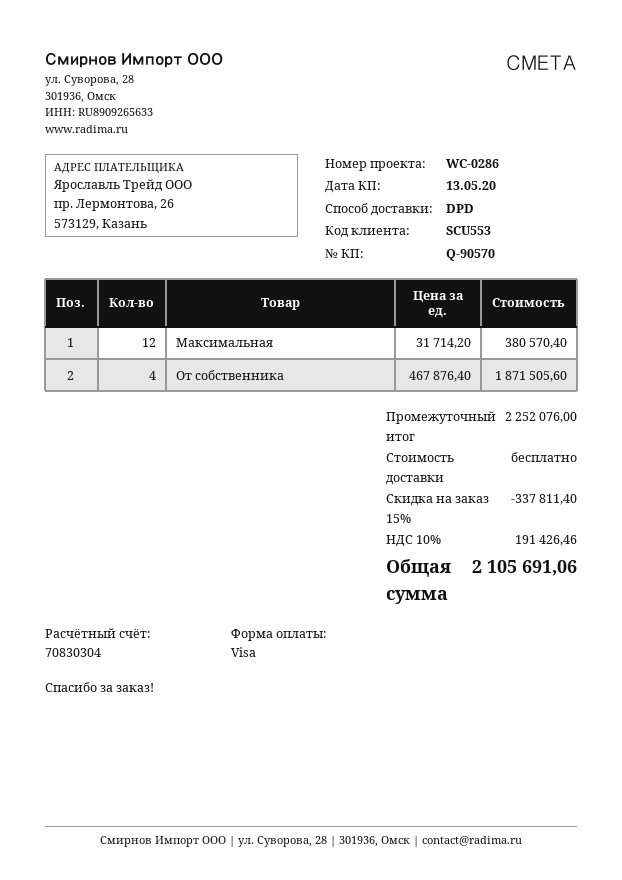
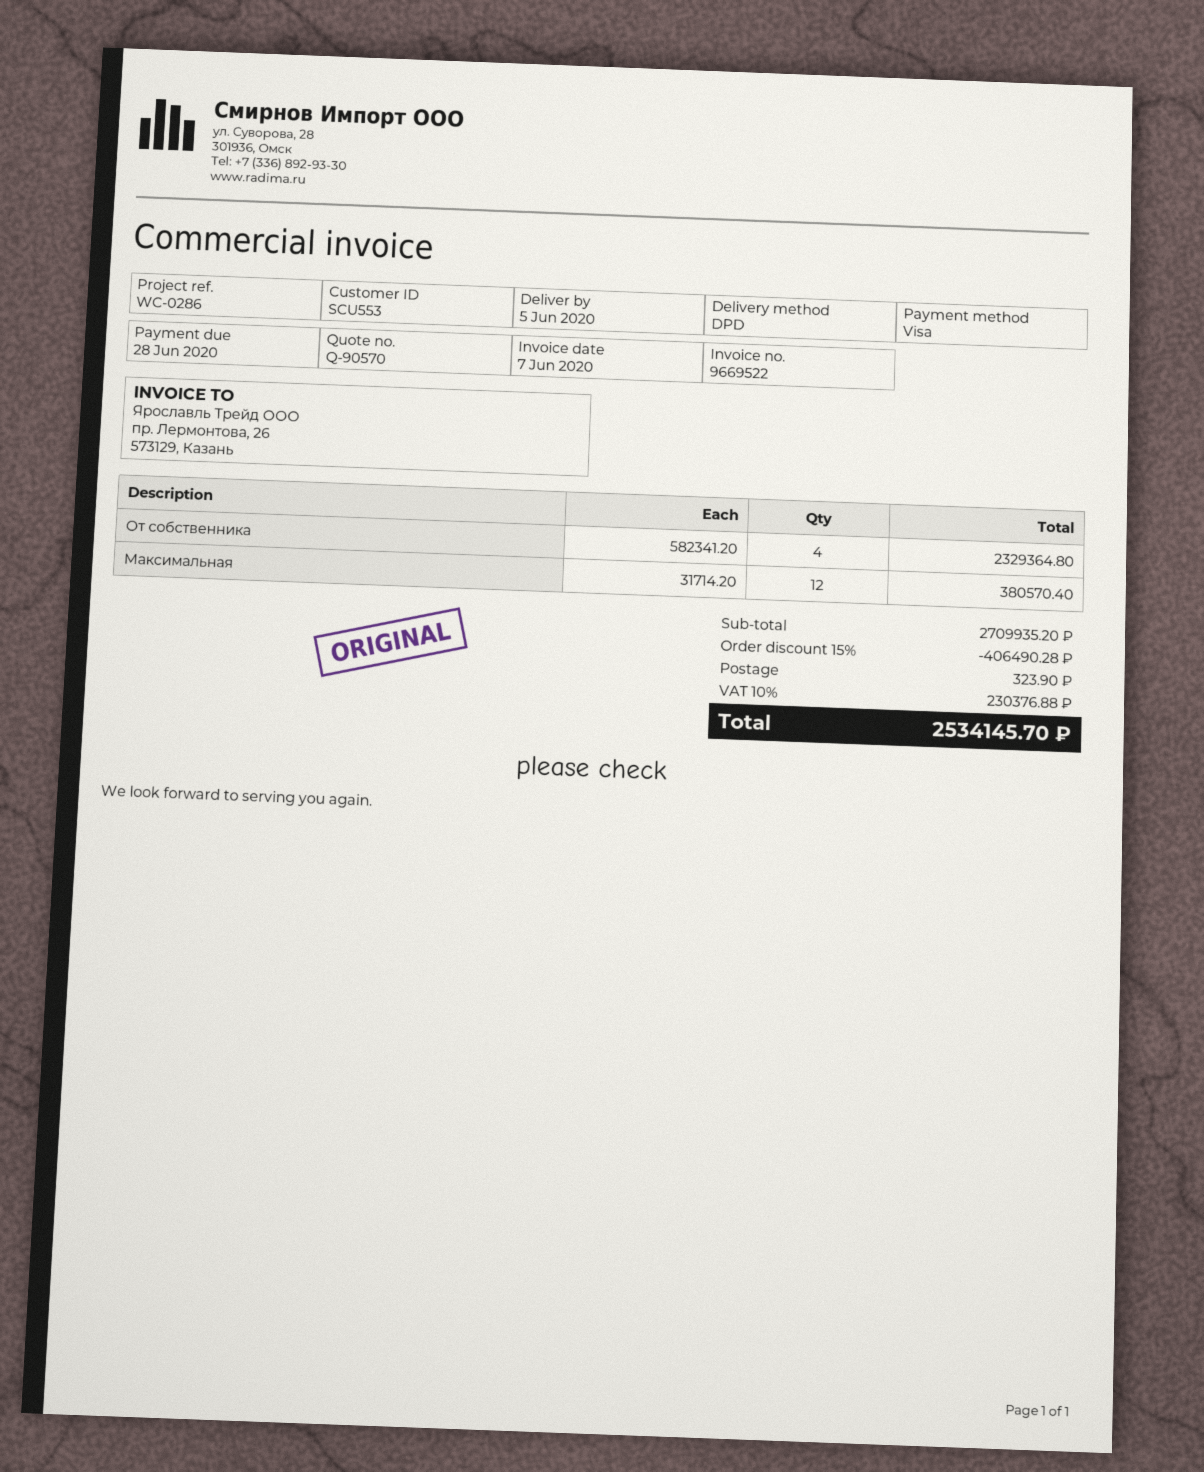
От собственника: 4 x 467876.40 = 1871505.60 -> 4 x 582341.20 = 2329364.80
subtotal: 2252076.00 -> 2709935.20
discount: 15% = 337811.40 -> 15% = 406490.28
shipping: 0.00 -> 323.90
tax: 10% = 191426.46 -> 10% = 230376.88
total: 2105691.06 -> 2534145.70

